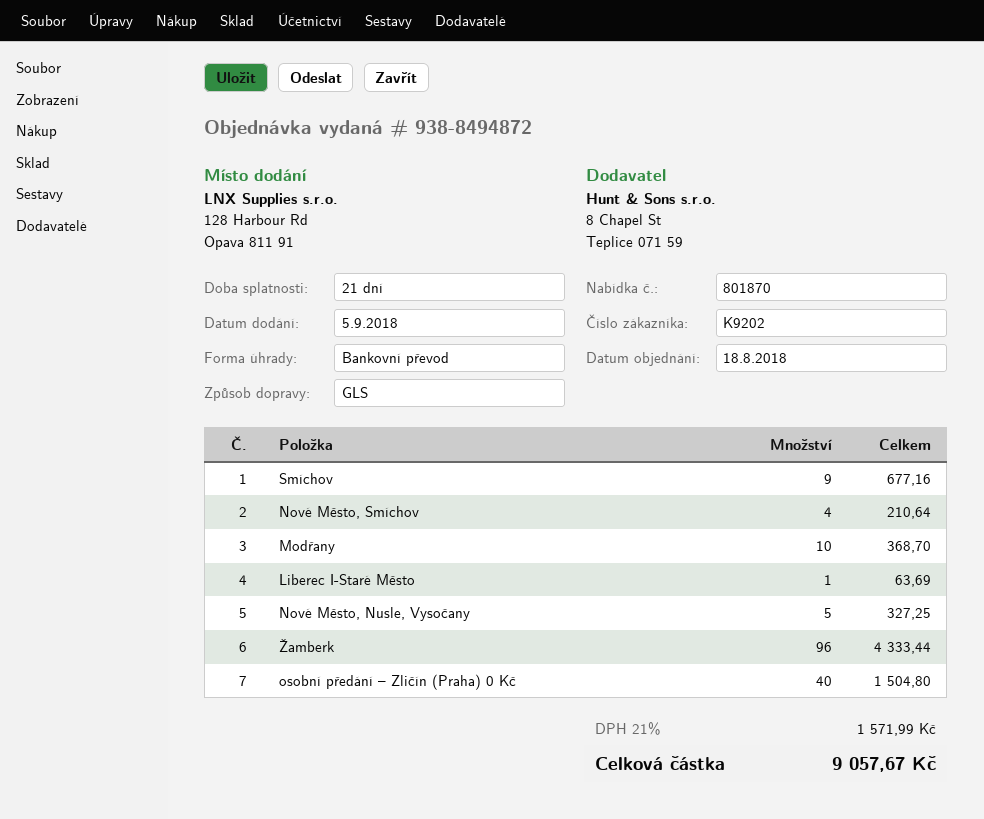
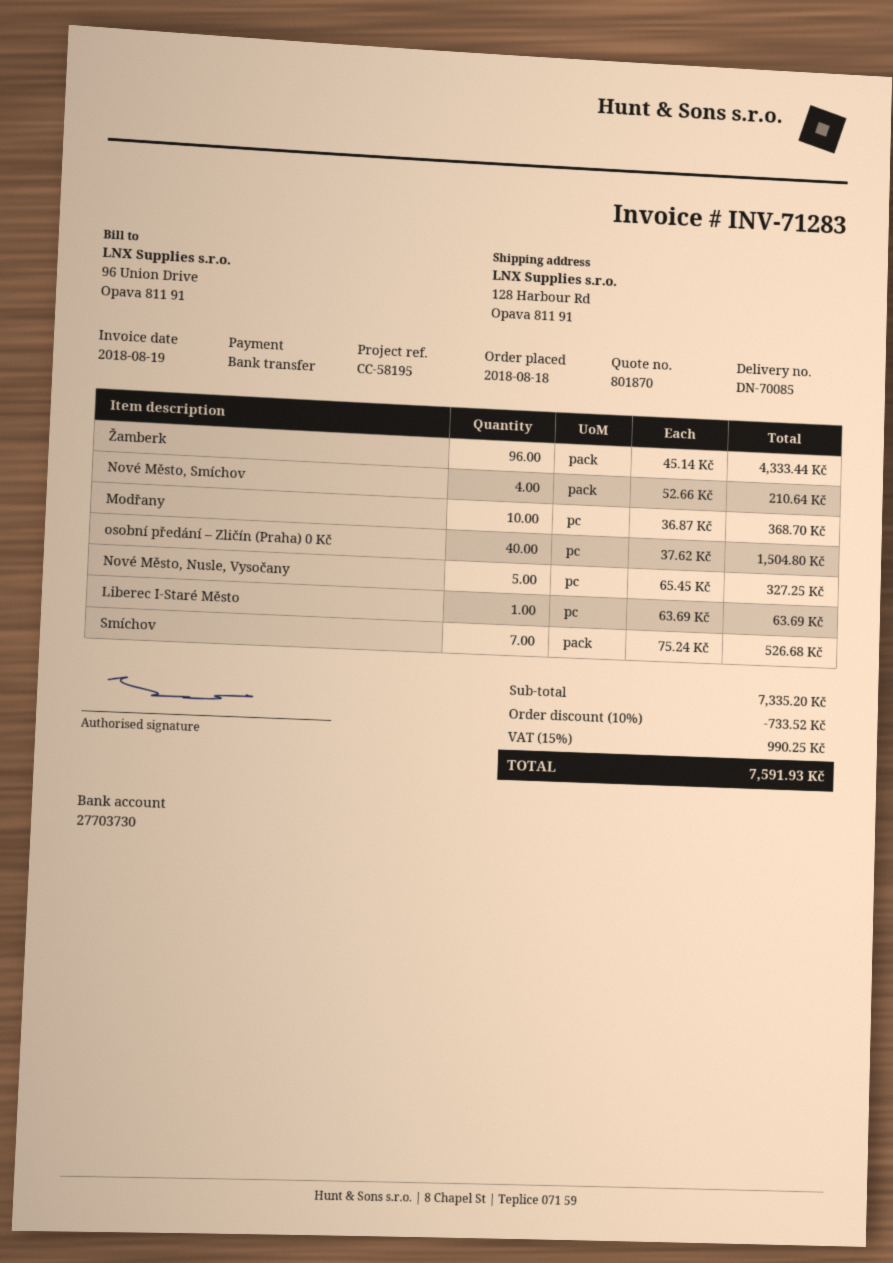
Smíchov: 9 for 677.16 -> 7 for 526.68
discount: none -> 10% = 733.52
tax: 21% = 1571.99 -> 15% = 990.25
total: 9057.67 -> 7591.93

